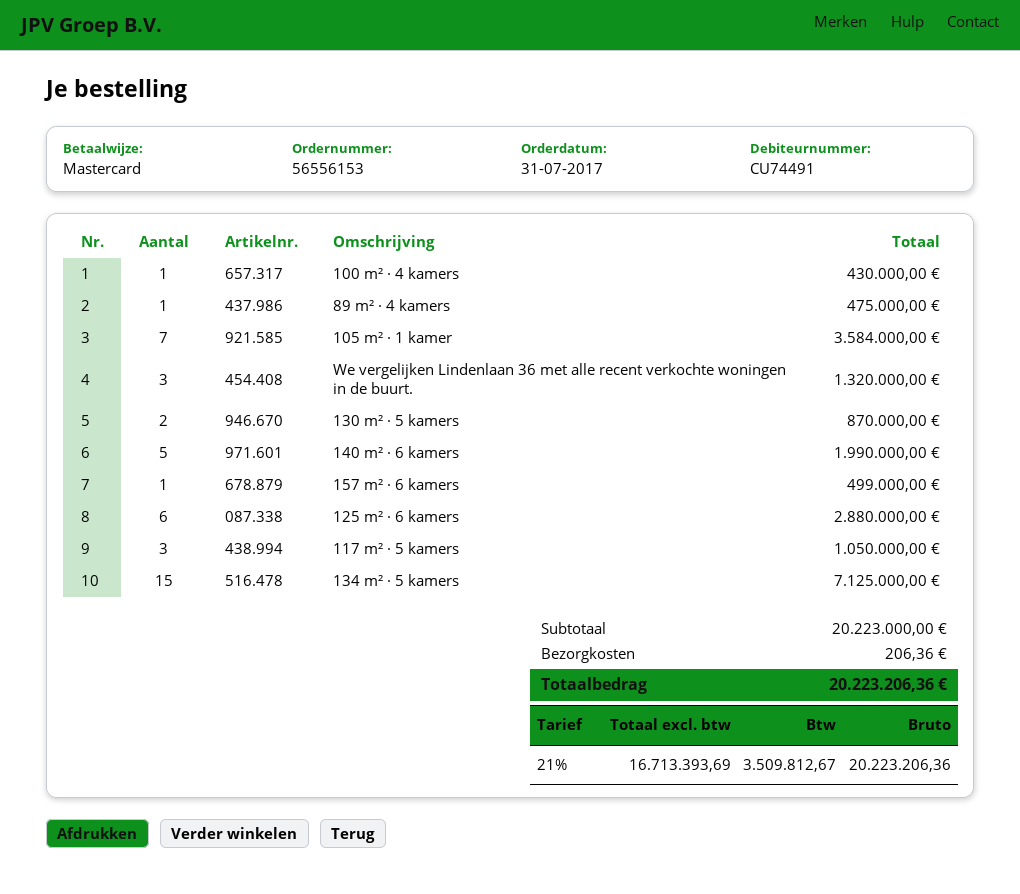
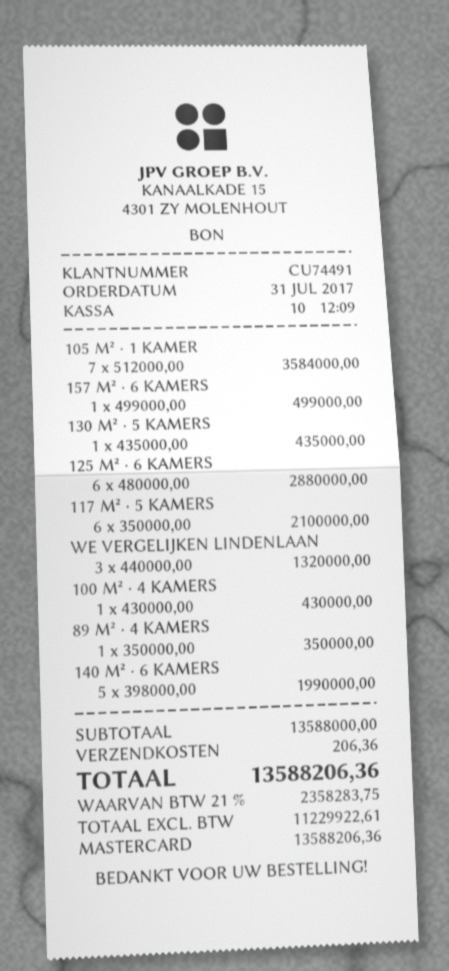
89 m² · 4 kamers: 1 for 475000.00 -> 1 for 350000.00
130 m² · 5 kamers: 2 for 870000.00 -> 1 for 435000.00
117 m² · 5 kamers: 3 for 1050000.00 -> 6 for 2100000.00
134 m² · 5 kamers: 15 for 7125000.00 -> none
subtotal: 20223000.00 -> 13588000.00
net: 16713393.69 -> 11229922.61
tax: 21% = 3509812.67 -> 21% = 2358283.75
total: 20223206.36 -> 13588206.36

